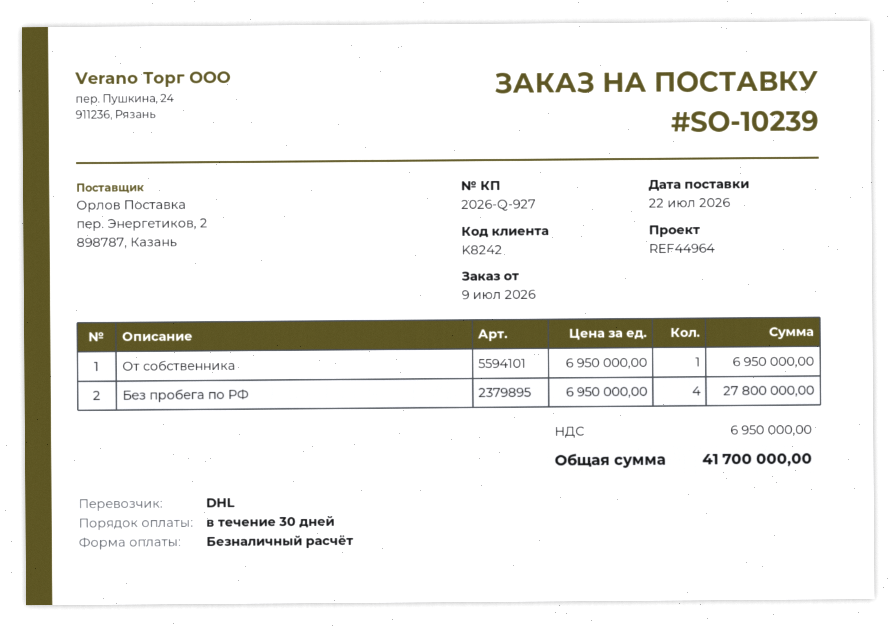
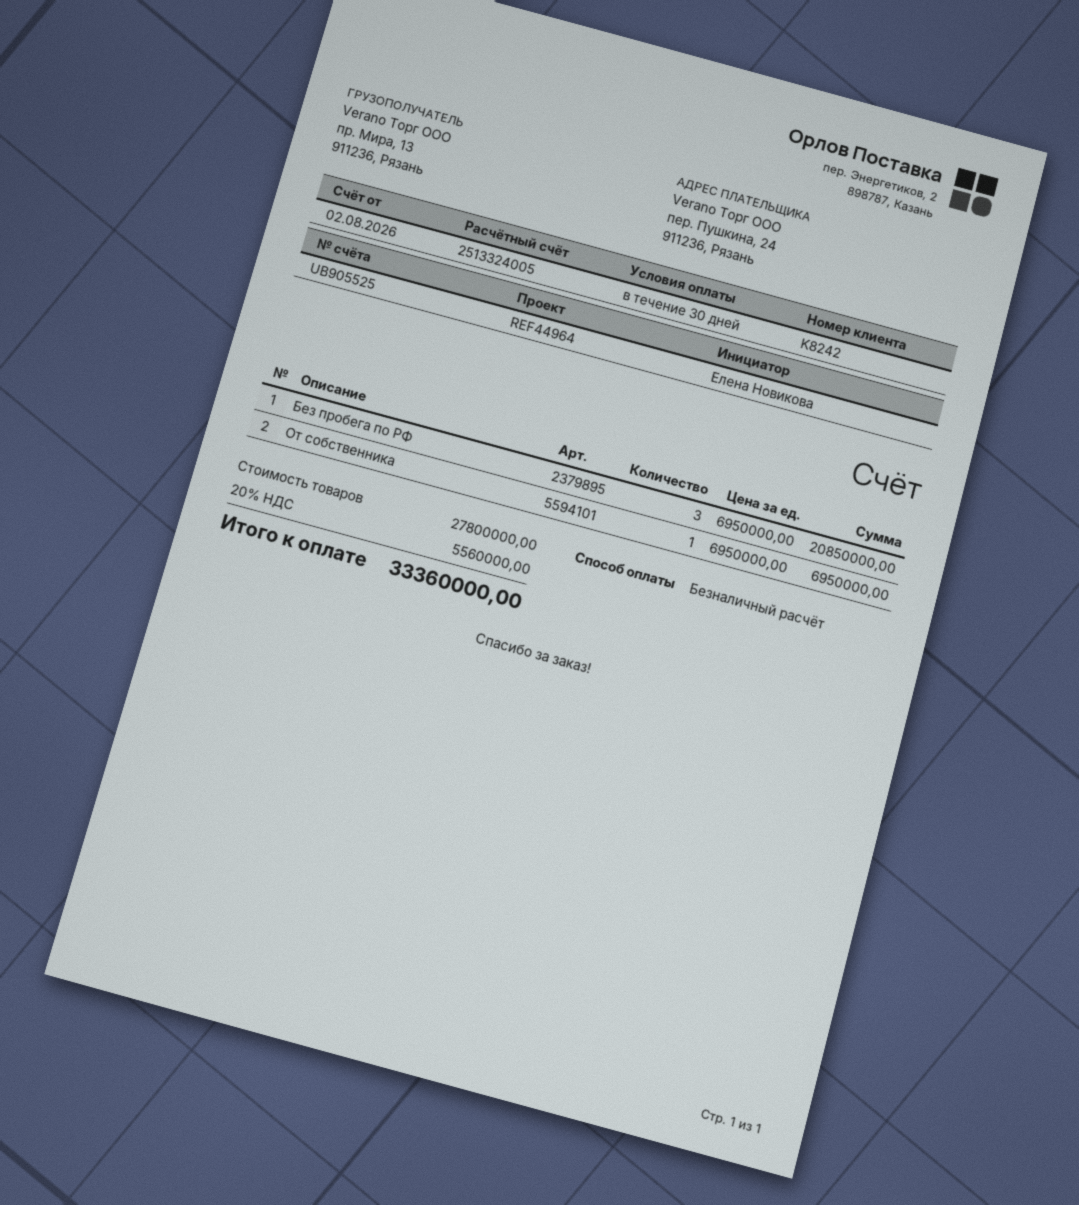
Без пробега по РФ: 4 x 6950000.00 = 27800000.00 -> 3 x 6950000.00 = 20850000.00
tax: 6950000.00 -> 5560000.00
total: 41700000.00 -> 33360000.00

